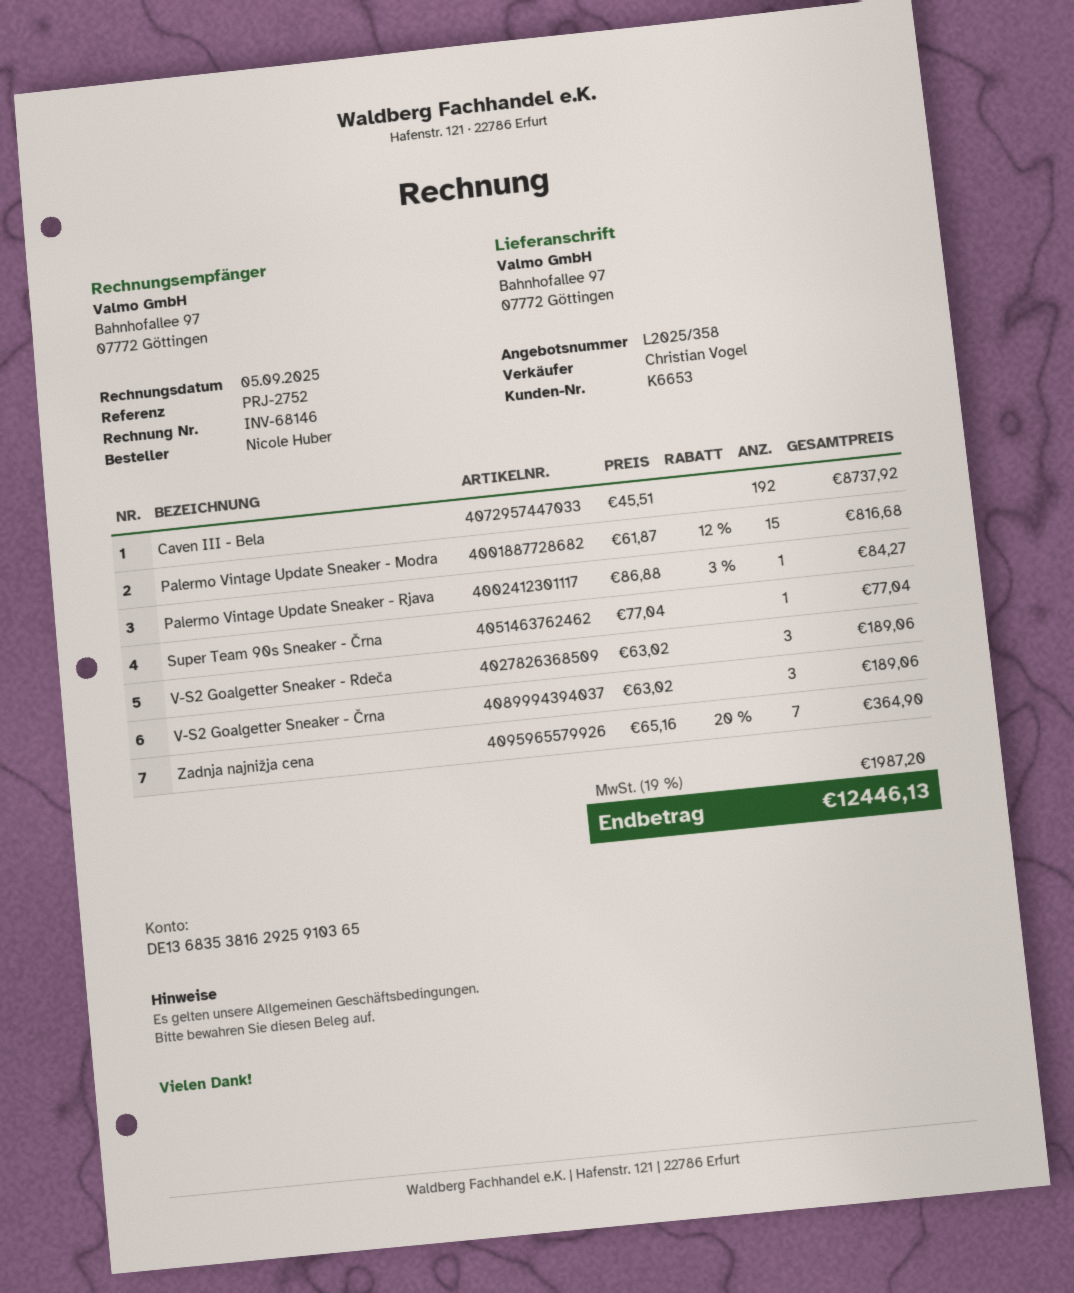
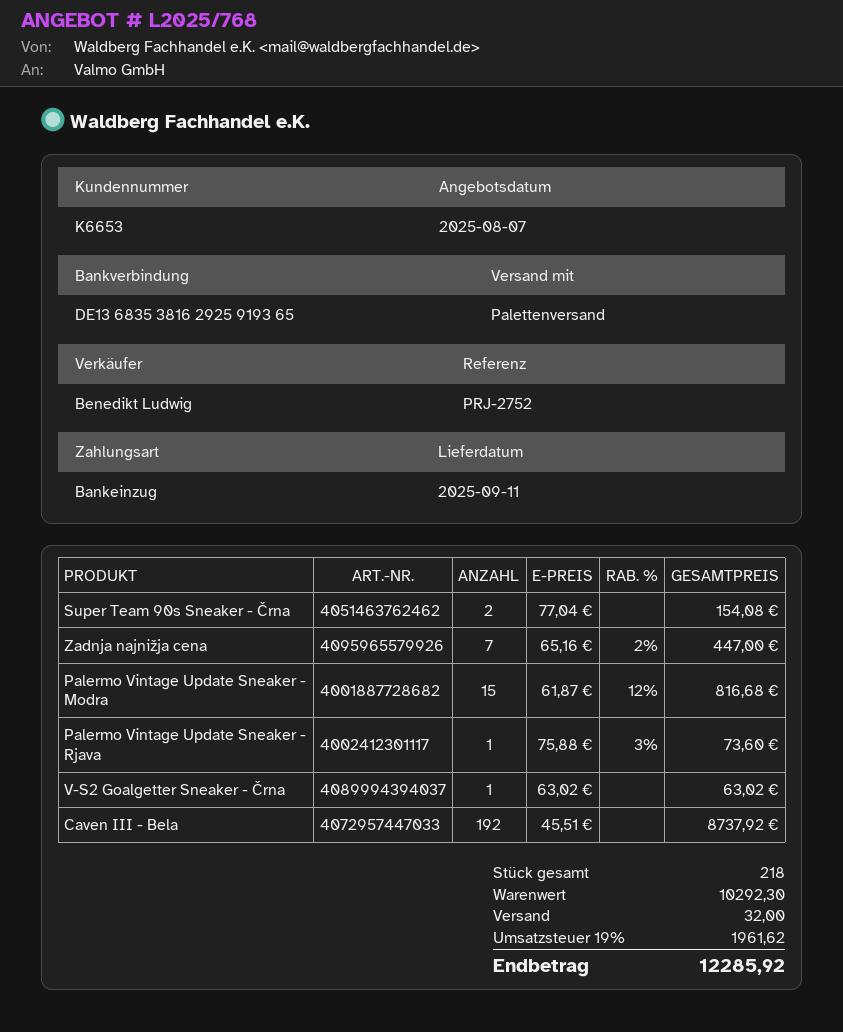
quote number: L2025/358 -> L2025/768
sales rep: Christian Vogel -> Benedikt Ludwig
bank account: DE13683538162925910365 -> DE13683538162925919365
Palermo Vintage Update Sneaker - Rjava: 1 x 86.88 - 3% = 84.27 -> 1 x 75.88 - 3% = 73.60
Super Team 90s Sneaker - Črna: 1 x 77.04 = 77.04 -> 2 x 77.04 = 154.08
V-S2 Goalgetter Sneaker - Rdeča: 3 x 63.02 = 189.06 -> none
V-S2 Goalgetter Sneaker - Črna: 3 x 63.02 = 189.06 -> 1 x 63.02 = 63.02
Zadnja najnižja cena: 7 x 65.16 - 20% = 364.90 -> 7 x 65.16 - 2% = 447.00
shipping: none -> 32.00
tax: 19% = 1987.20 -> 19% = 1961.62
total: 12446.13 -> 12285.92

